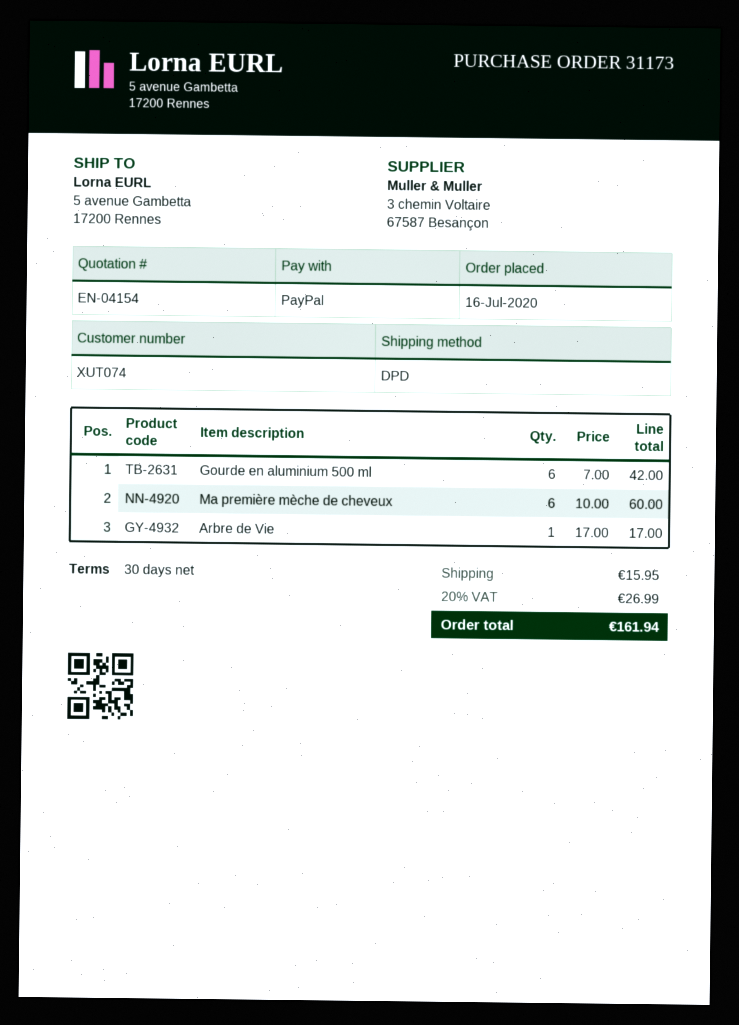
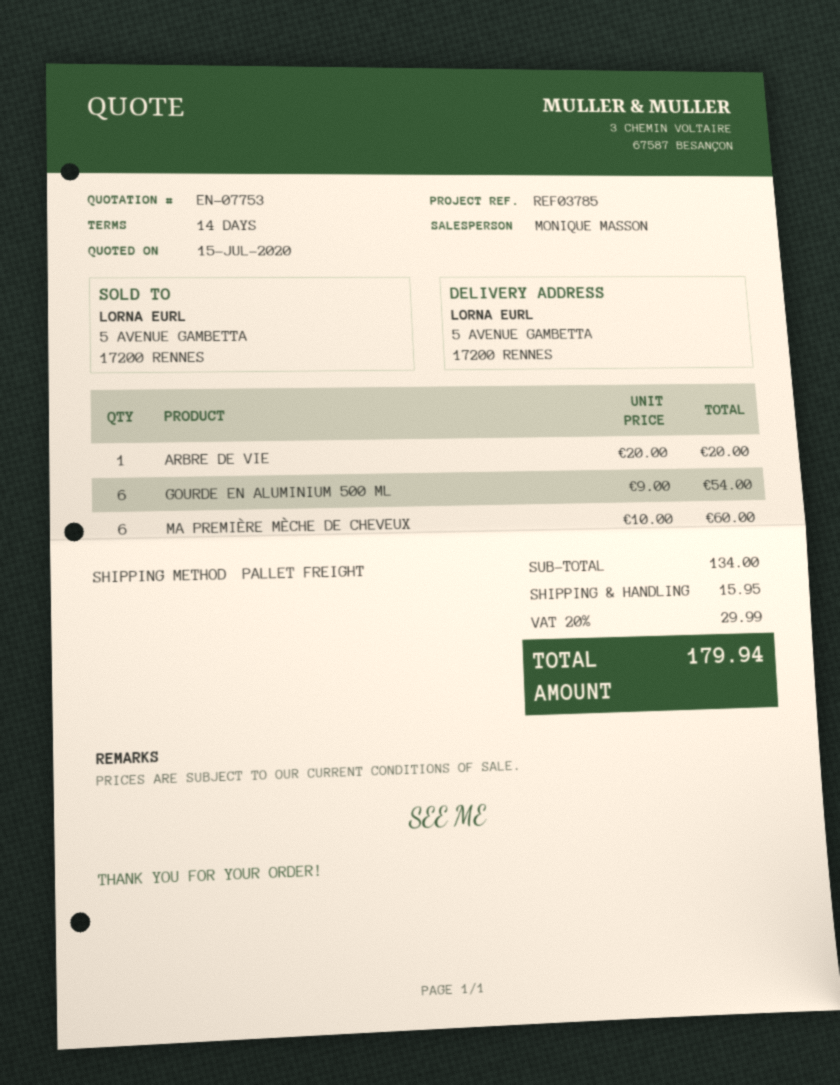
quote number: EN-04154 -> EN-07753
payment terms: 30 days -> 14 days
shipping method: DPD -> pallet freight
Gourde en aluminium 500 ml: 6 x 7.00 = 42.00 -> 6 x 9.00 = 54.00
Arbre de Vie: 1 x 17.00 = 17.00 -> 1 x 20.00 = 20.00
tax: 20% = 26.99 -> 20% = 29.99
total: 161.94 -> 179.94

